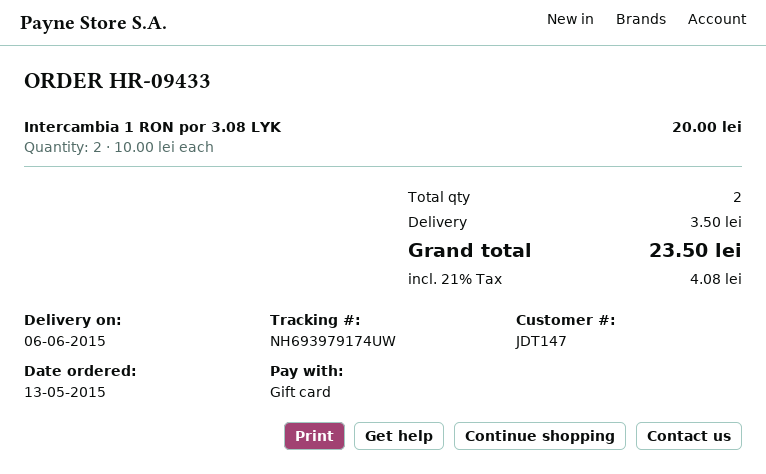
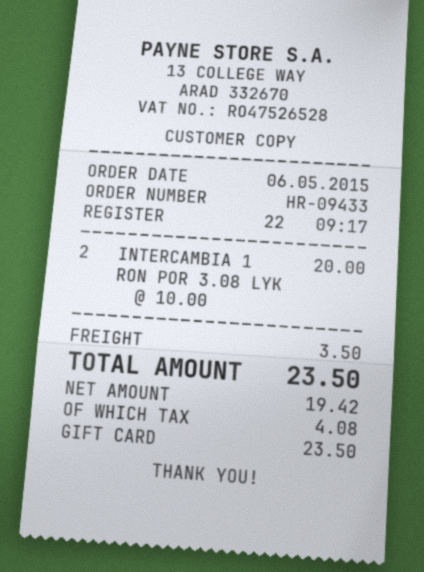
order date: 2015-05-13 -> 2015-05-06

